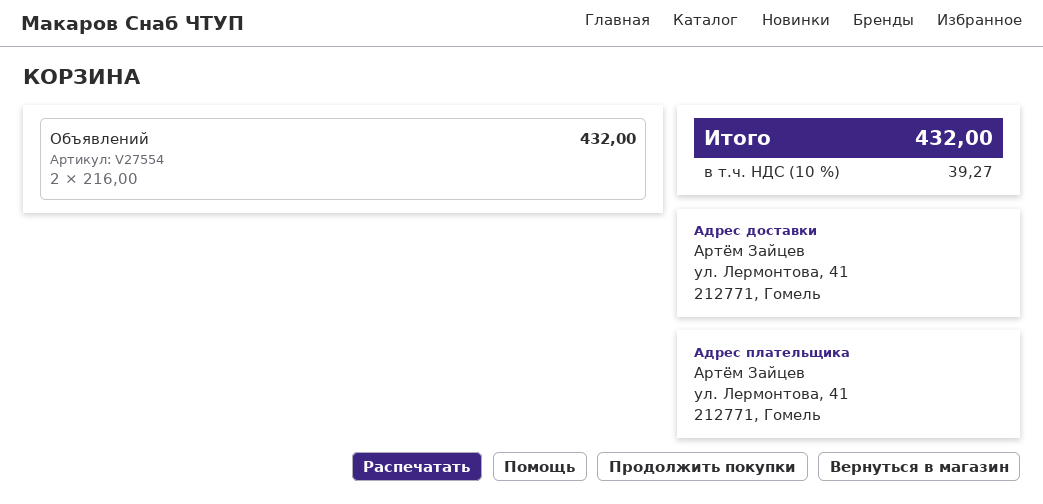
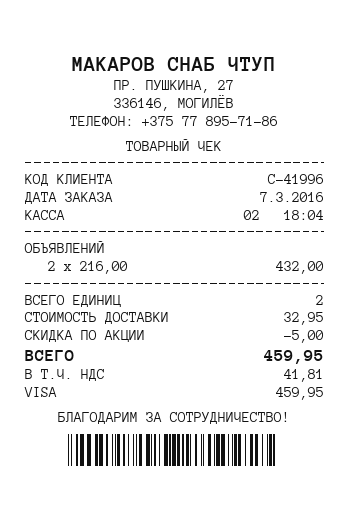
discount: none -> 5.00
shipping: none -> 32.95
tax: 39.27 -> 41.81
total: 432.00 -> 459.95

